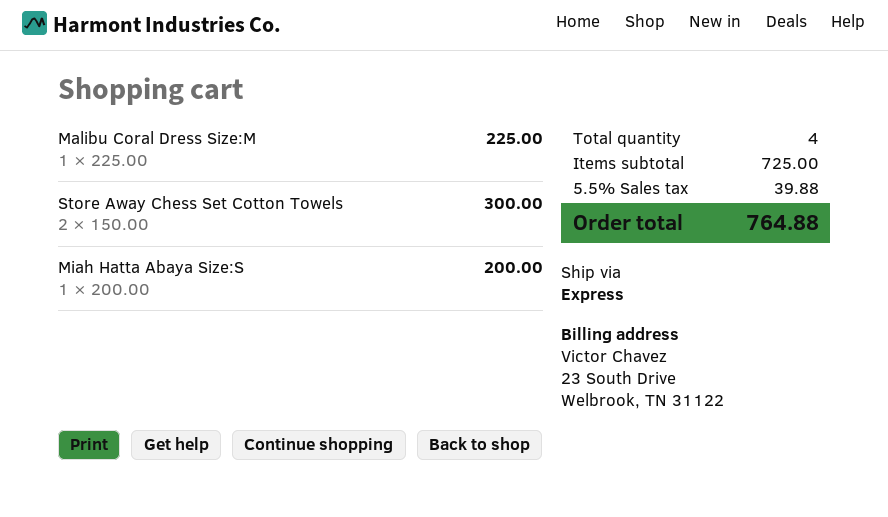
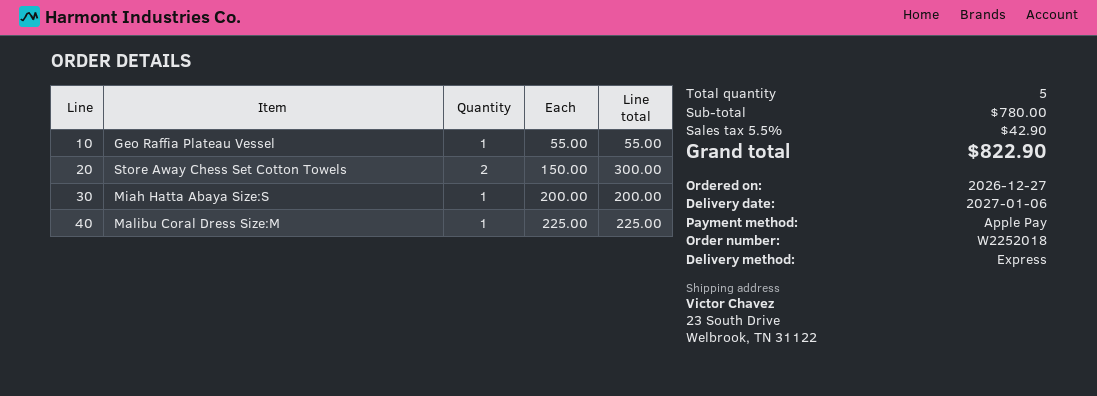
Geo Raffia Plateau Vessel: none -> 1 x 55.00 = 55.00
total quantity: 4 -> 5
subtotal: 725.00 -> 780.00
tax: 5.5% = 39.88 -> 5.5% = 42.90
total: 764.88 -> 822.90

